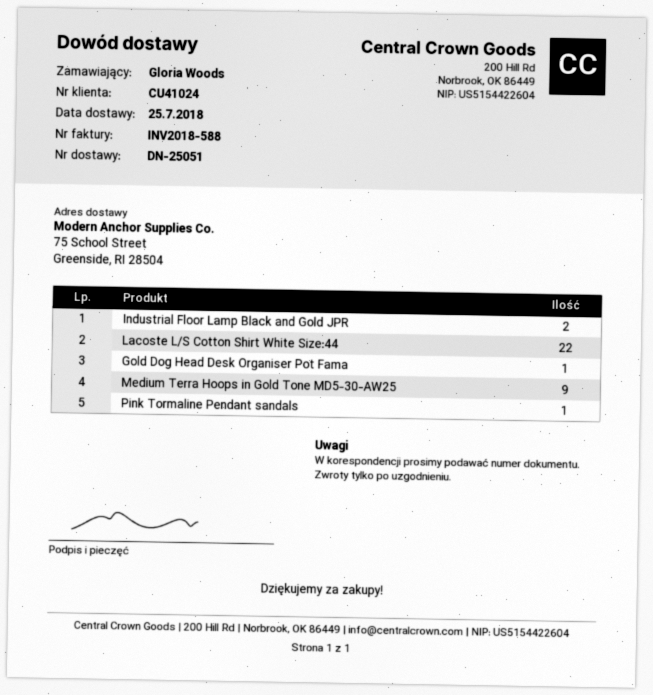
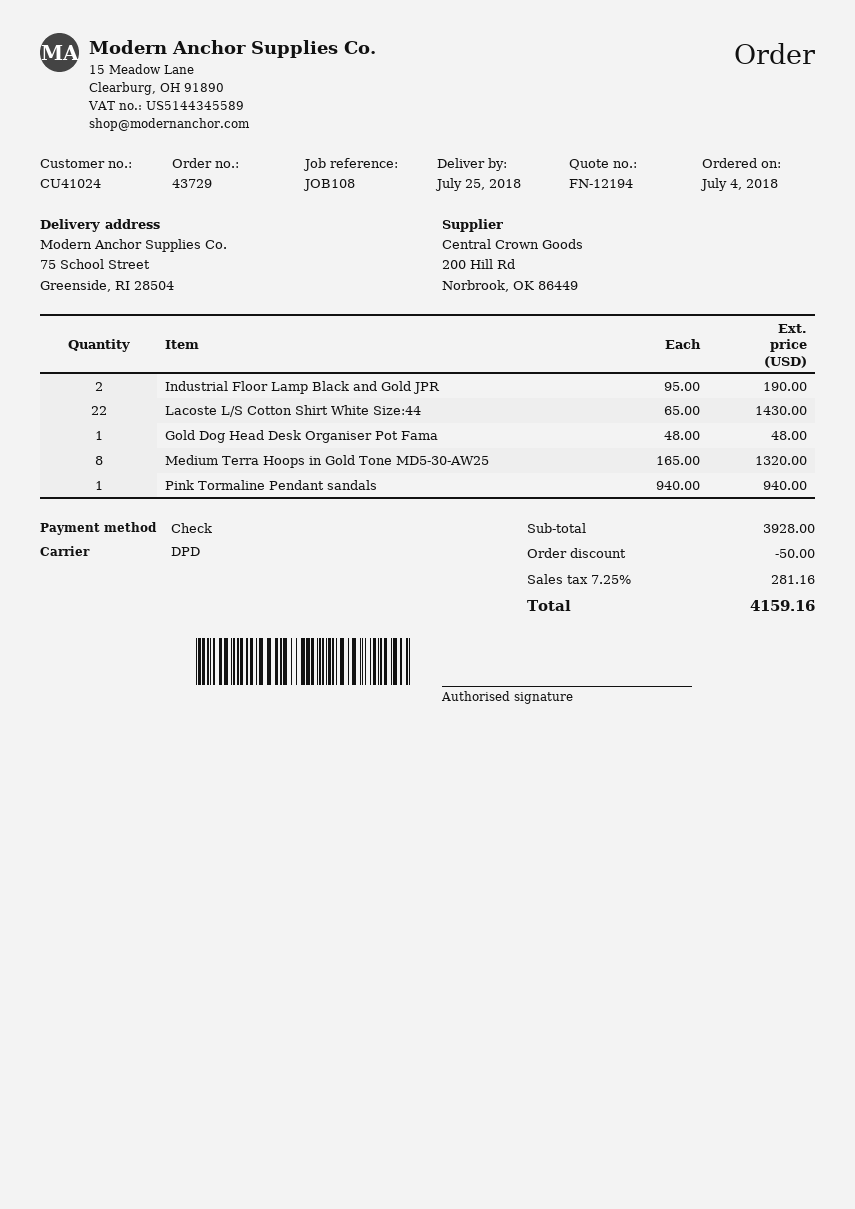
Medium Terra Hoops in Gold Tone MD5-30-AW25: 9 -> 8

